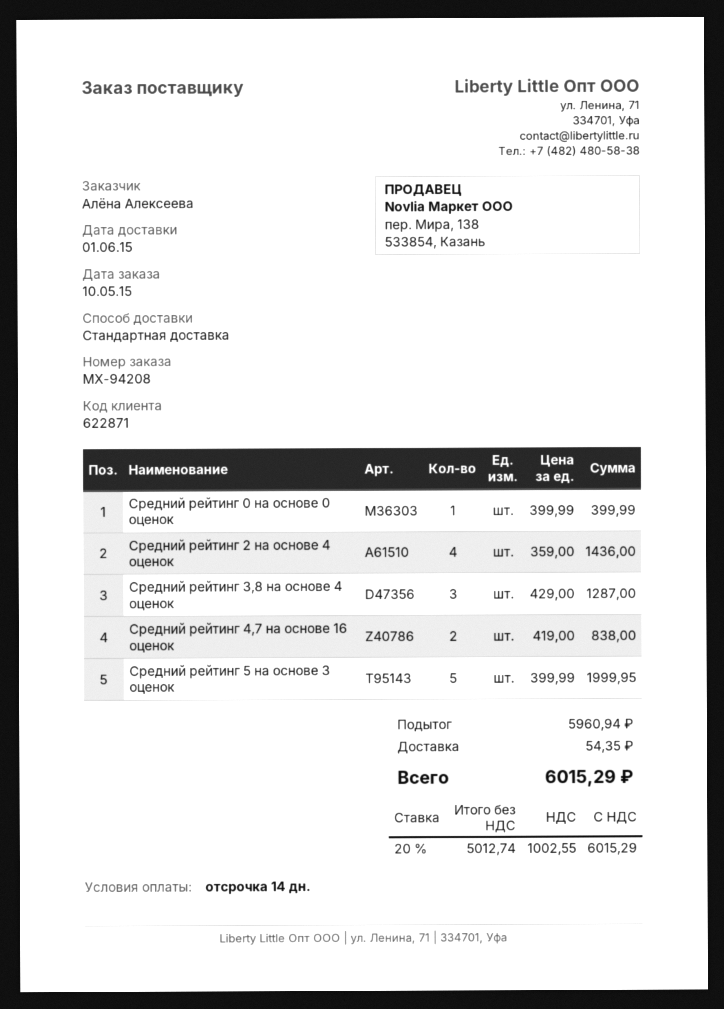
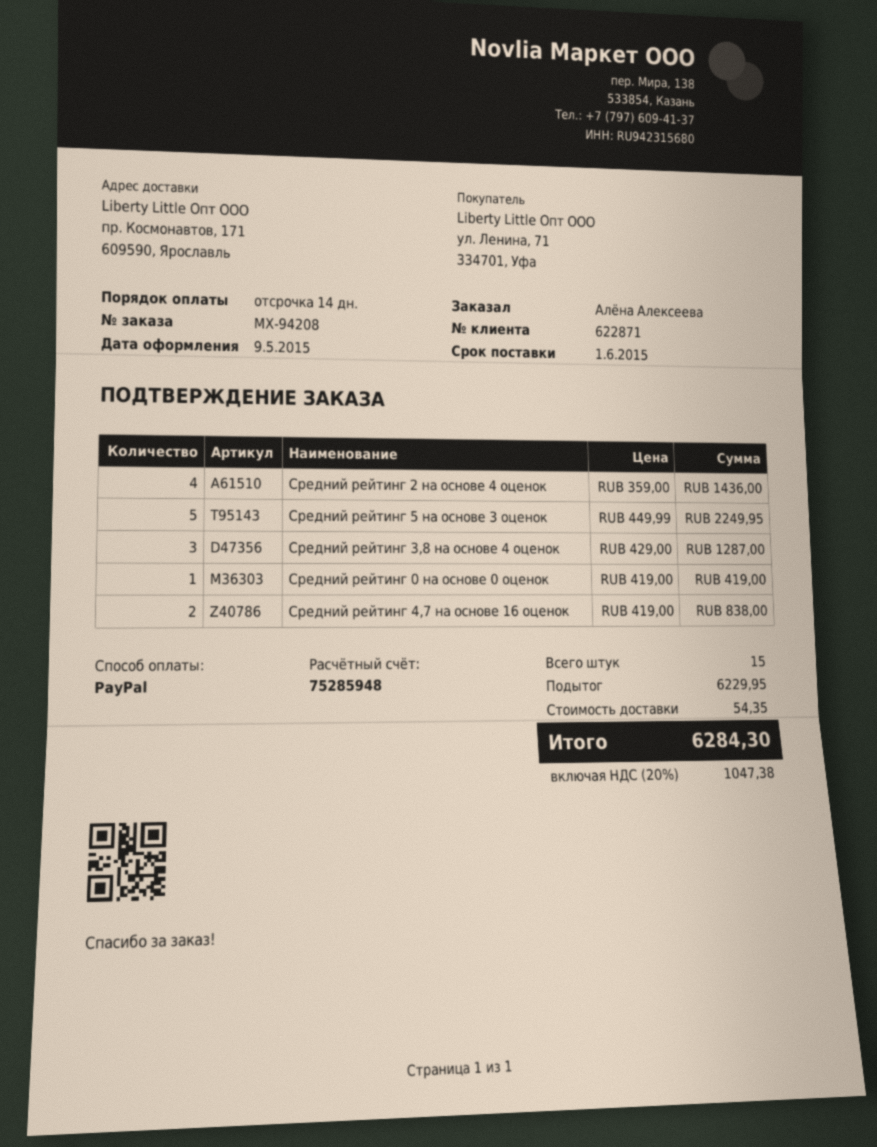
order date: 2015-05-10 -> 2015-05-09
Средний рейтинг 0 на основе 0 оценок: 1 x 399.99 = 399.99 -> 1 x 419.00 = 419.00
Средний рейтинг 5 на основе 3 оценок: 5 x 399.99 = 1999.95 -> 5 x 449.99 = 2249.95
subtotal: 5960.94 -> 6229.95
tax: 20% = 1002.55 -> 20% = 1047.38
total: 6015.29 -> 6284.30

